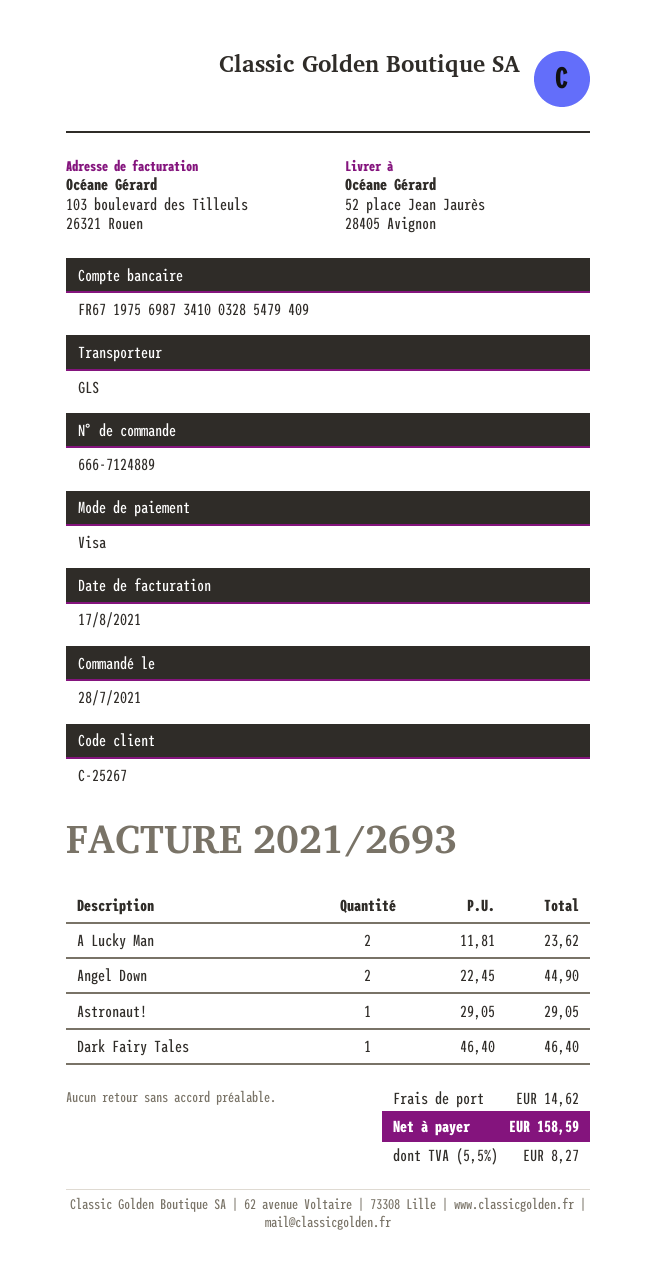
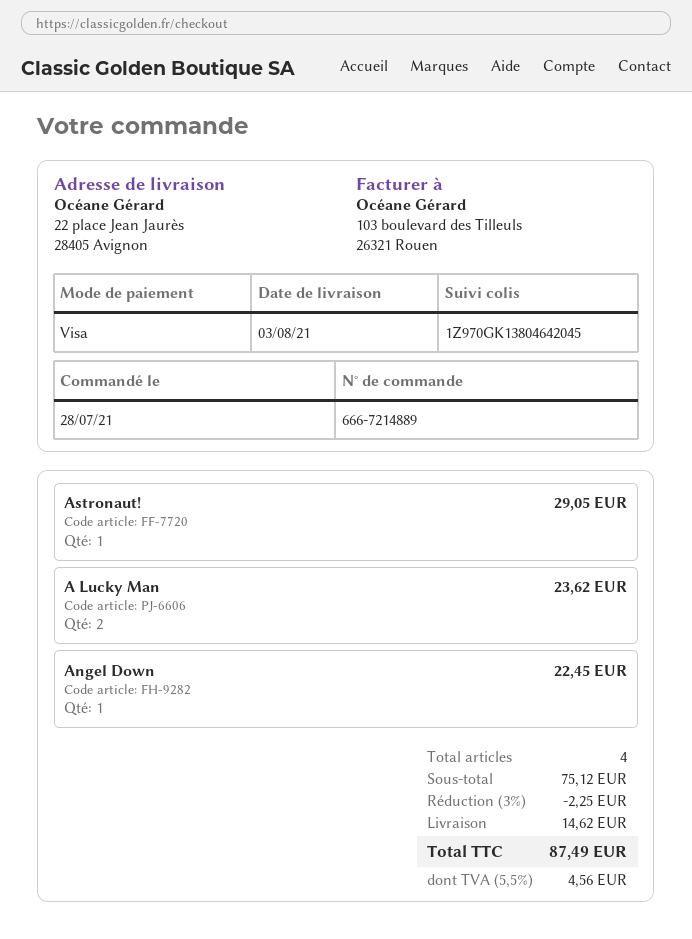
order number: 666-7124889 -> 666-7214889
ship to: 52 place Jean Jaurès, 28405 Avignon -> 22 place Jean Jaurès, 28405 Avignon
Angel Down: 2 for 44.90 -> 1 for 22.45
Dark Fairy Tales: 1 for 46.40 -> none
discount: none -> 3% = 2.25
tax: 5.5% = 8.27 -> 5.5% = 4.56
total: 158.59 -> 87.49

